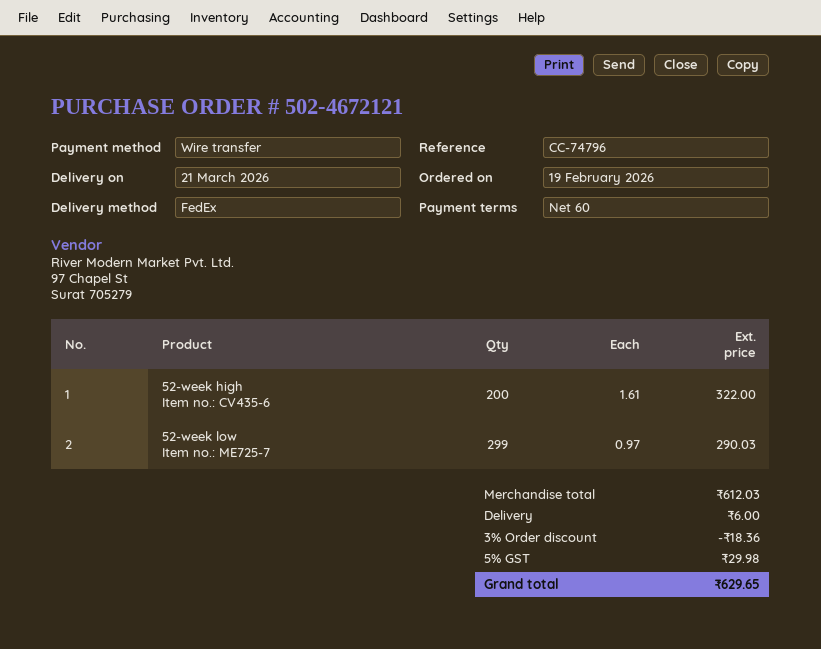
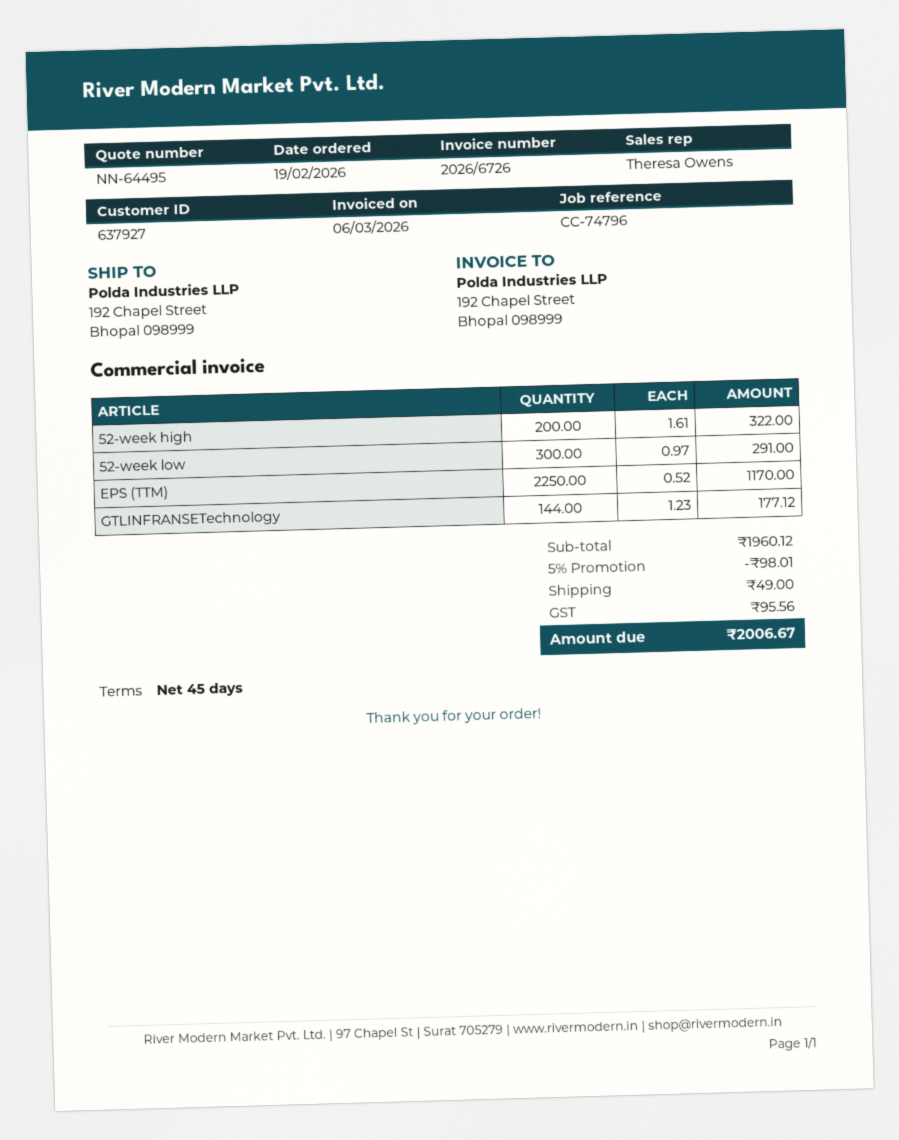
payment terms: 60 days -> 45 days
52-week low: 299 x 0.97 = 290.03 -> 300 x 0.97 = 291.00
EPS (TTM): none -> 2250 x 0.52 = 1170.00
GTLINFRANSETechnology: none -> 144 x 1.23 = 177.12
subtotal: 612.03 -> 1960.12
discount: 3% = 18.36 -> 5% = 98.01
shipping: 6.00 -> 49.00
tax: 29.98 -> 95.56
total: 629.65 -> 2006.67

